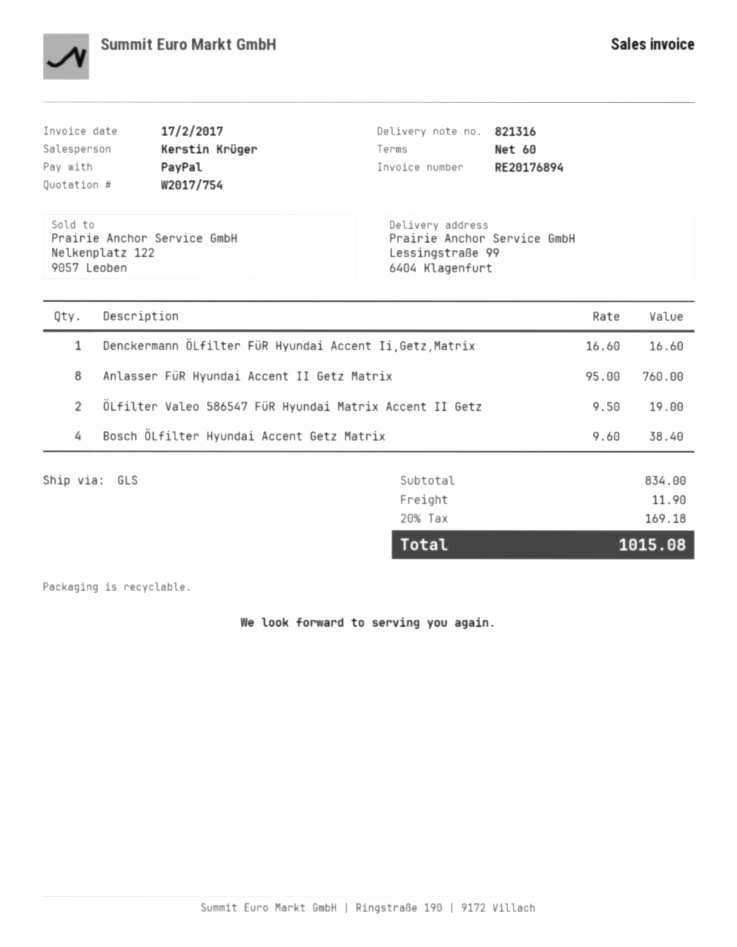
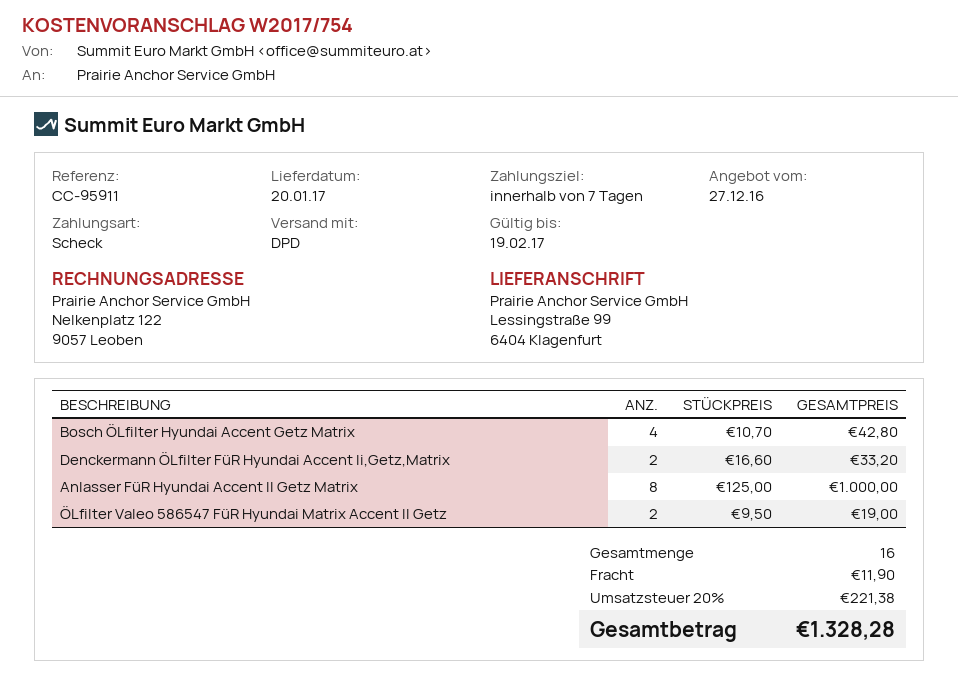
payment terms: 60 days -> 7 days
payment method: PayPal -> cheque
shipping method: GLS -> DPD
Denckermann ÖLfilter FüR Hyundai Accent Ii,Getz,Matrix: 1 x 16.60 = 16.60 -> 2 x 16.60 = 33.20
Anlasser FüR Hyundai Accent II Getz Matrix: 8 x 95.00 = 760.00 -> 8 x 125.00 = 1000.00
Bosch ÖLfilter Hyundai Accent Getz Matrix: 4 x 9.60 = 38.40 -> 4 x 10.70 = 42.80
tax: 20% = 169.18 -> 20% = 221.38
total: 1015.08 -> 1328.28

